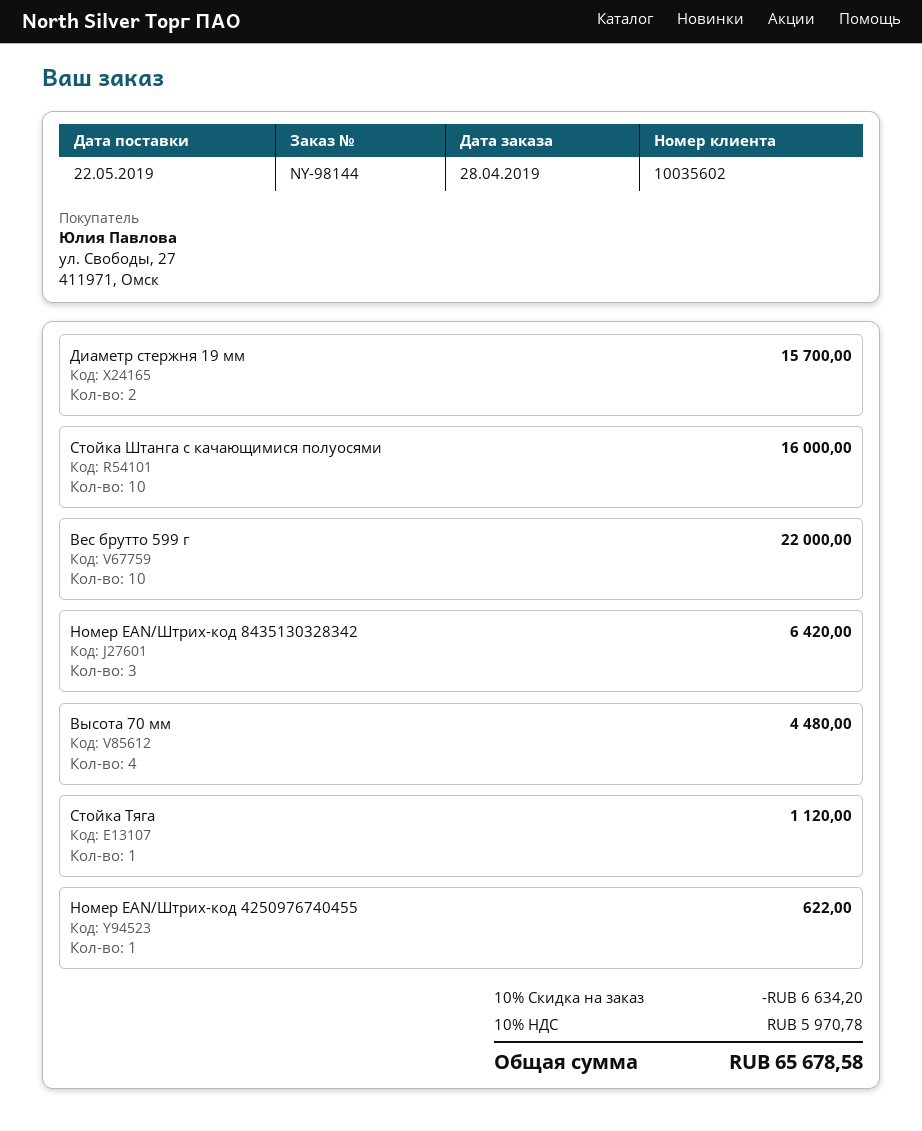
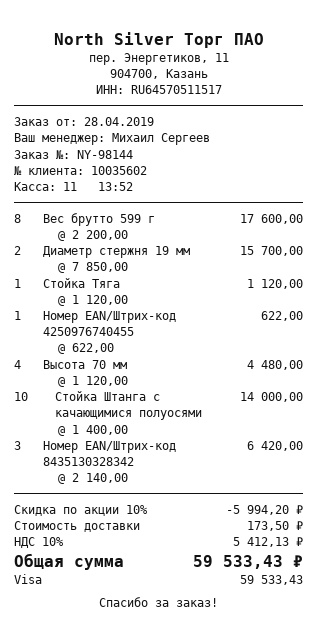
Стойка Штанга с качающимися полуосями: 10 for 16000.00 -> 10 for 14000.00
Вес брутто 599 г: 10 for 22000.00 -> 8 for 17600.00
discount: 10% = 6634.20 -> 10% = 5994.20
shipping: none -> 173.50
tax: 10% = 5970.78 -> 10% = 5412.13
total: 65678.58 -> 59533.43

